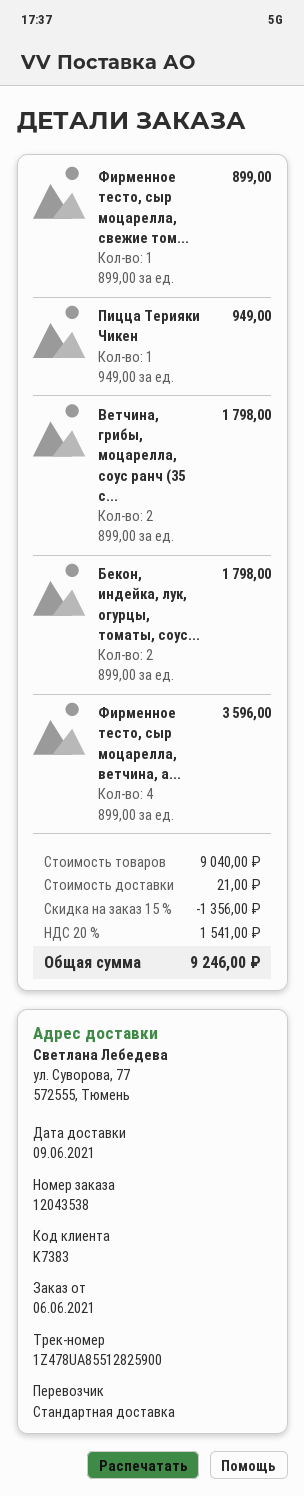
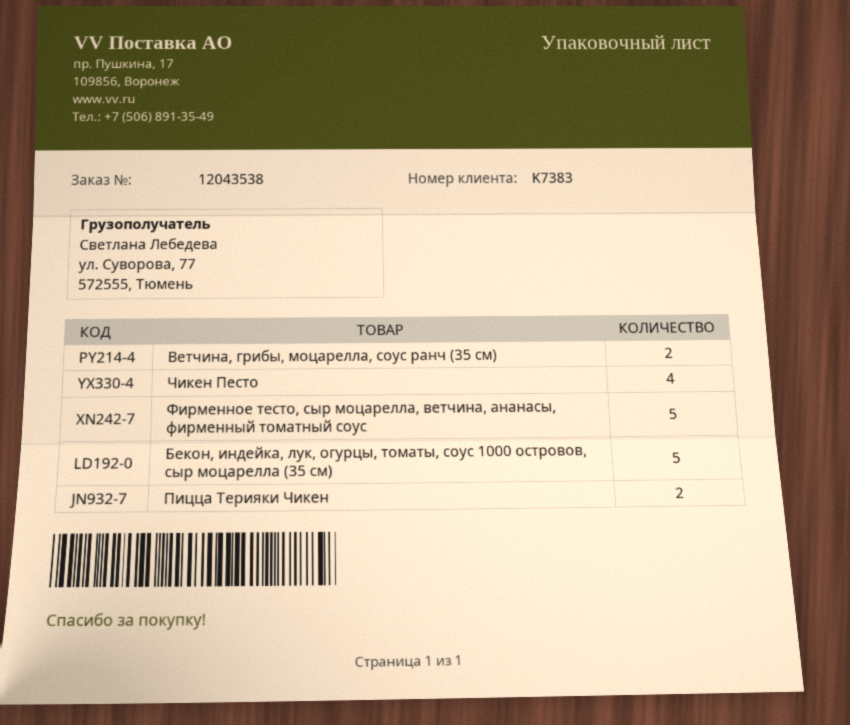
Фирменное тесто, сыр моцарелла, свежие том...: 1 -> none
Пицца Терияки Чикен: 1 -> 2
Бекон, индейка, лук, огурцы, томаты, соус...: 2 -> 5
Фирменное тесто, сыр моцарелла, ветчина, а...: 4 -> 5
Чикен Песто: none -> 4

